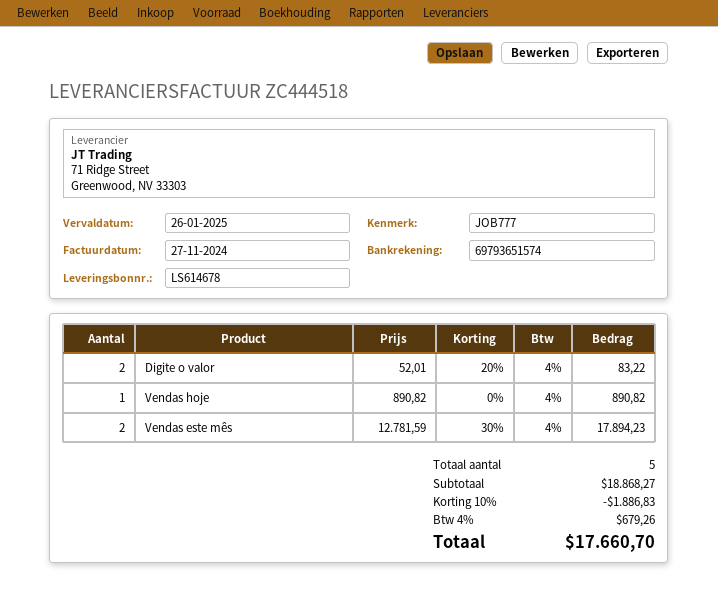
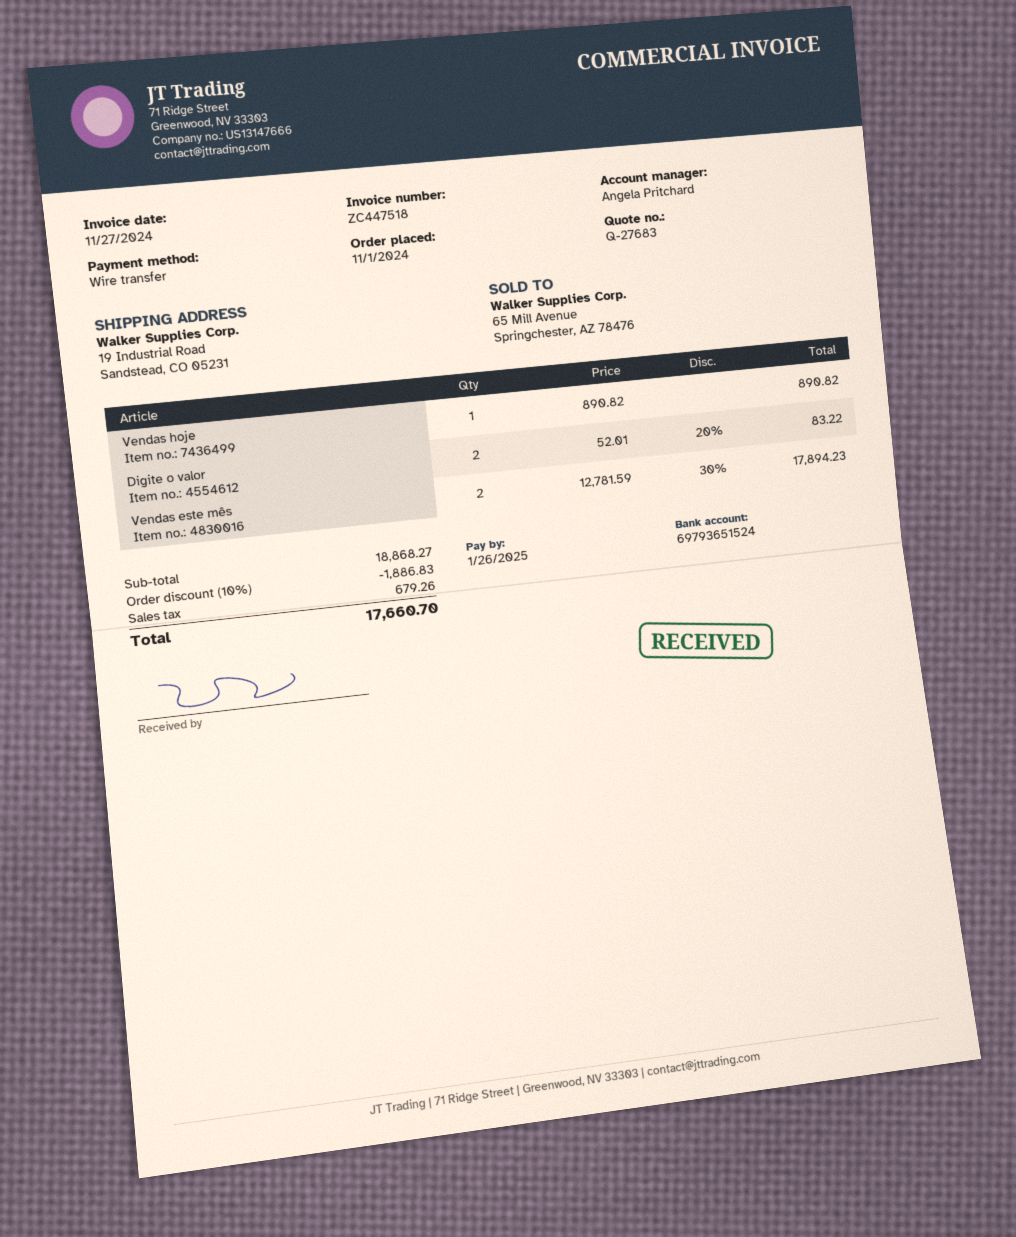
invoice number: ZC444518 -> ZC447518
bank account: 69793651574 -> 69793651524

